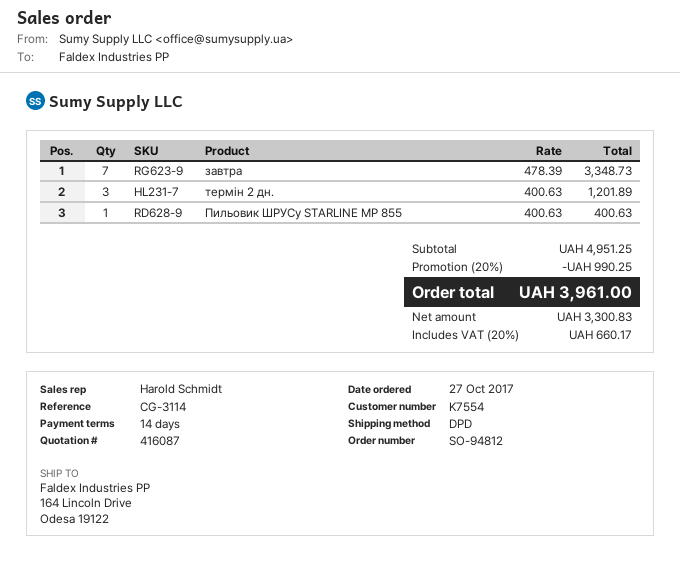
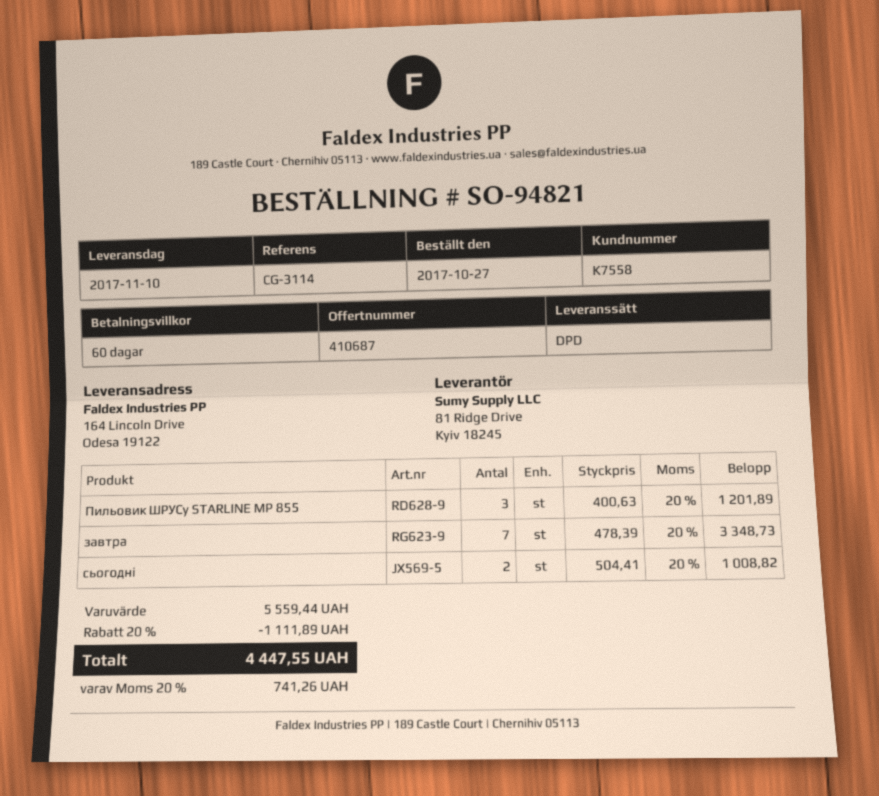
quote number: 416087 -> 410687
order number: SO-94812 -> SO-94821
payment terms: 14 days -> 60 days
customer number: K7554 -> K7558
термін 2 дн.: 3 x 400.63 = 1201.89 -> none
Пильовик ШРУСу STARLINE MP 855: 1 x 400.63 = 400.63 -> 3 x 400.63 = 1201.89
сьогодні: none -> 2 x 504.41 = 1008.82
subtotal: 4951.25 -> 5559.44
discount: 20% = 990.25 -> 20% = 1111.89
tax: 20% = 660.17 -> 20% = 741.26
total: 3961.00 -> 4447.55

